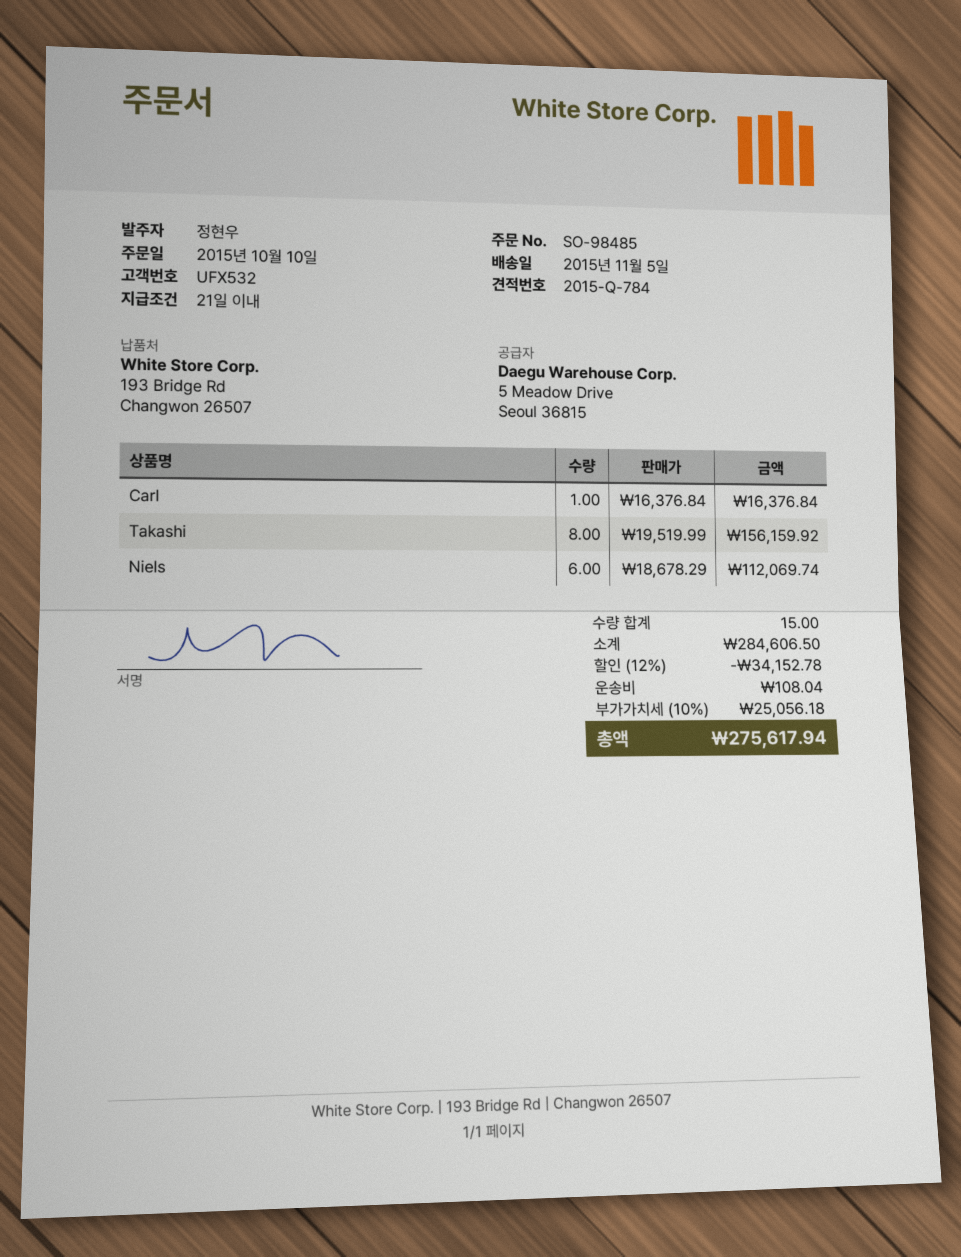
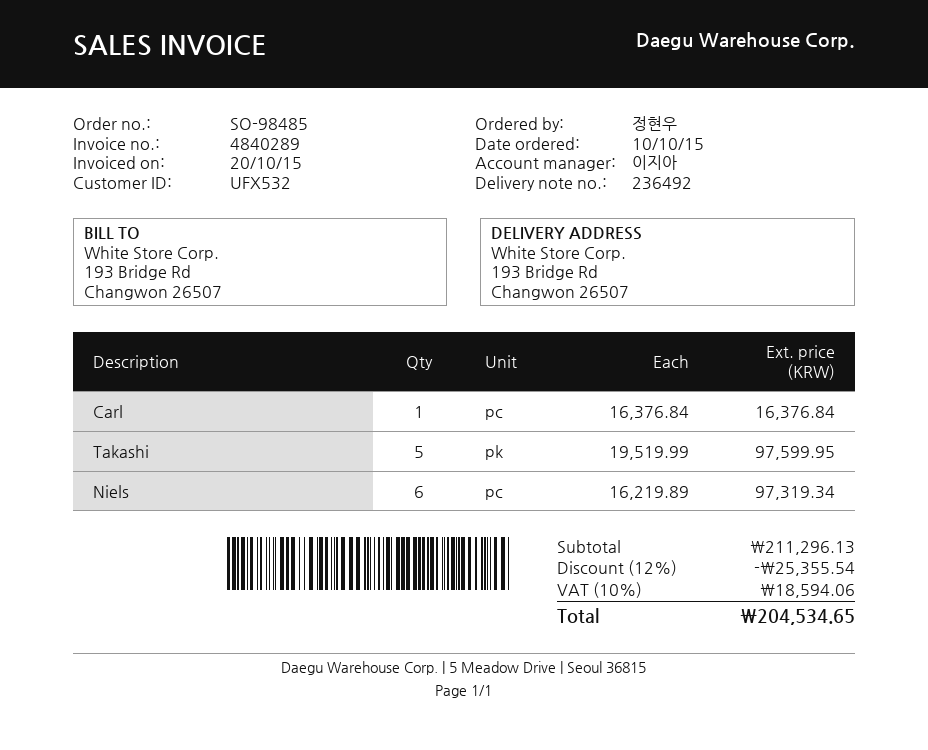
Takashi: 8 x 19519.99 = 156159.92 -> 5 x 19519.99 = 97599.95
Niels: 6 x 18678.29 = 112069.74 -> 6 x 16219.89 = 97319.34
subtotal: 284606.50 -> 211296.13
discount: 12% = 34152.78 -> 12% = 25355.54
shipping: 108.04 -> none
tax: 10% = 25056.18 -> 10% = 18594.06
total: 275617.94 -> 204534.65

